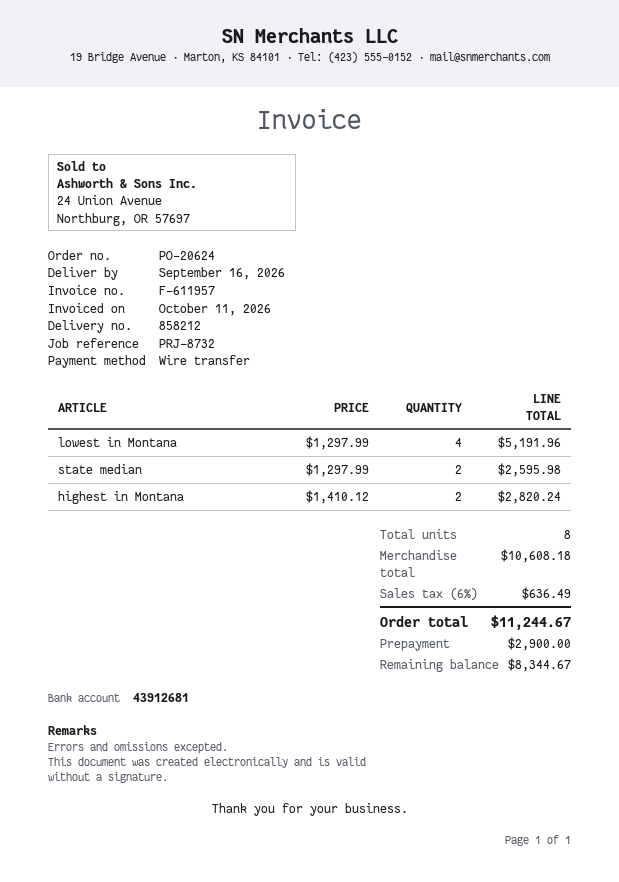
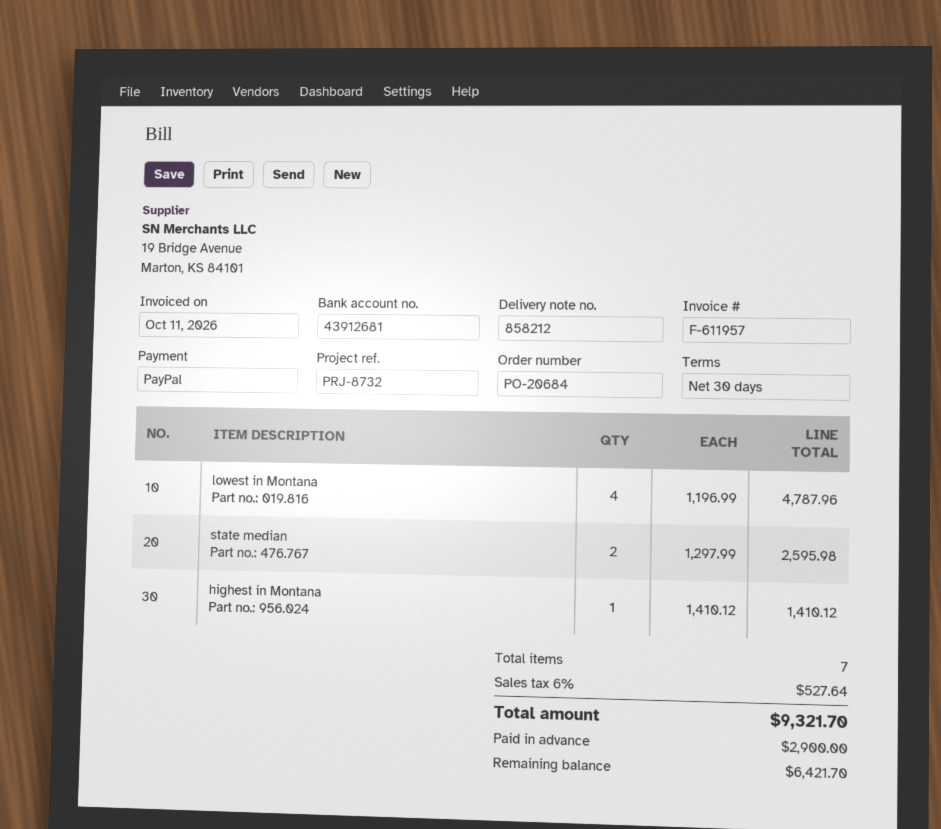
order number: PO-20624 -> PO-20684
payment method: bank transfer -> PayPal
lowest in Montana: 4 x 1297.99 = 5191.96 -> 4 x 1196.99 = 4787.96
highest in Montana: 2 x 1410.12 = 2820.24 -> 1 x 1410.12 = 1410.12
total quantity: 8 -> 7
tax: 6% = 636.49 -> 6% = 527.64
total: 11244.67 -> 9321.70
balance: 8344.67 -> 6421.70

